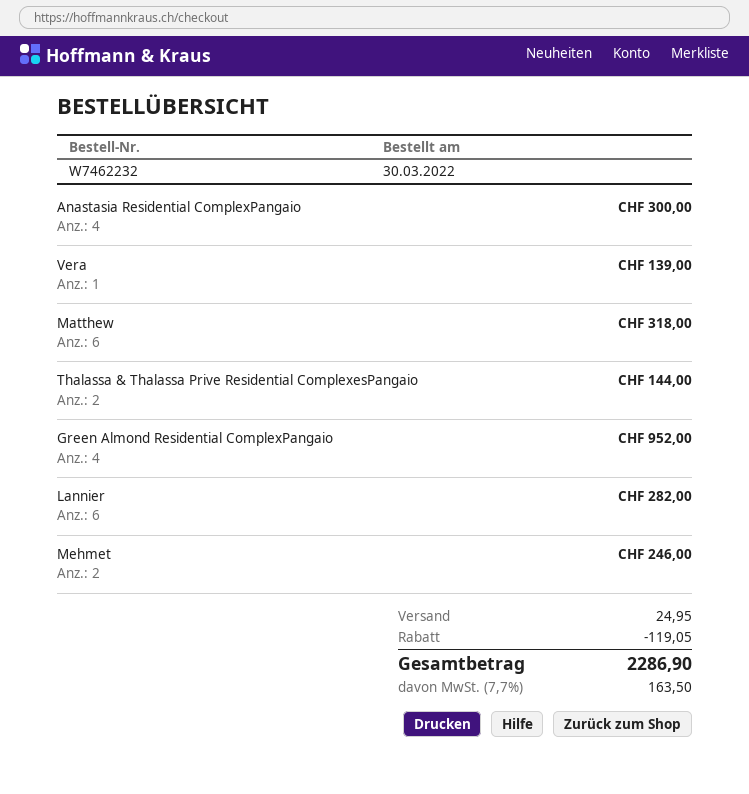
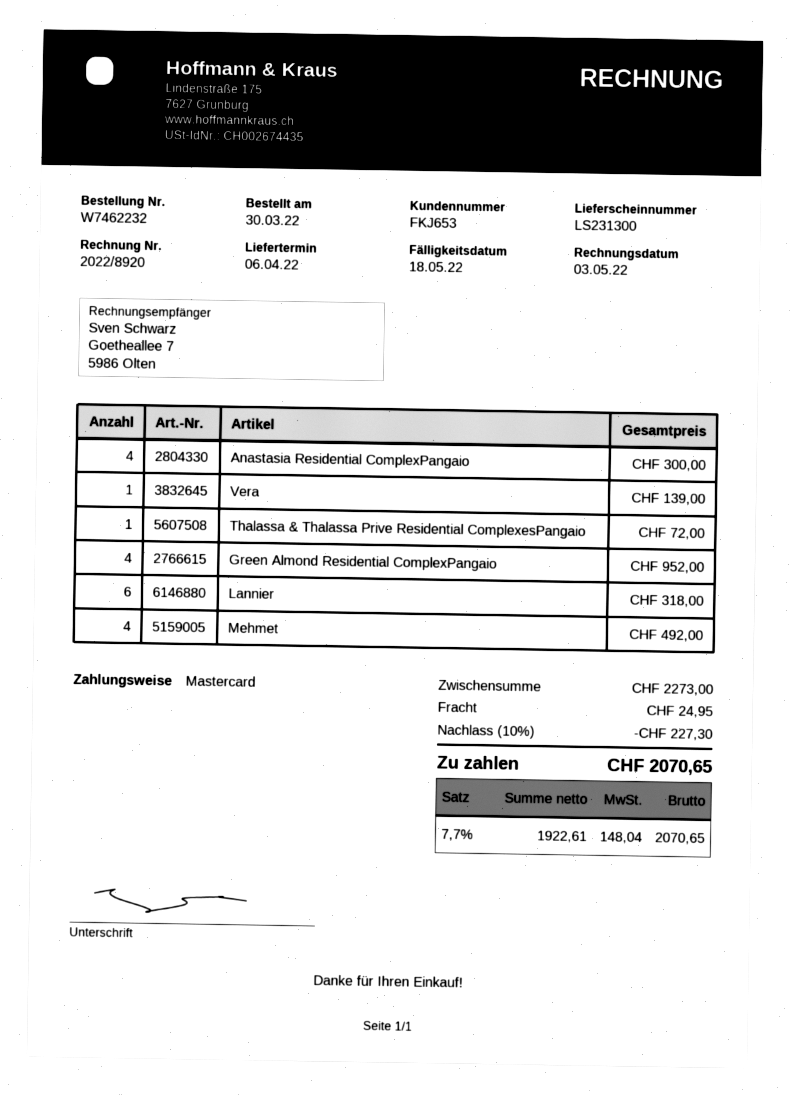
Matthew: 6 for 318.00 -> none
Thalassa & Thalassa Prive Residential ComplexesPangaio: 2 for 144.00 -> 1 for 72.00
Lannier: 6 for 282.00 -> 6 for 318.00
Mehmet: 2 for 246.00 -> 4 for 492.00
discount: 119.05 -> 227.30
tax: 7.7% = 163.50 -> 7.7% = 148.04
total: 2286.90 -> 2070.65

